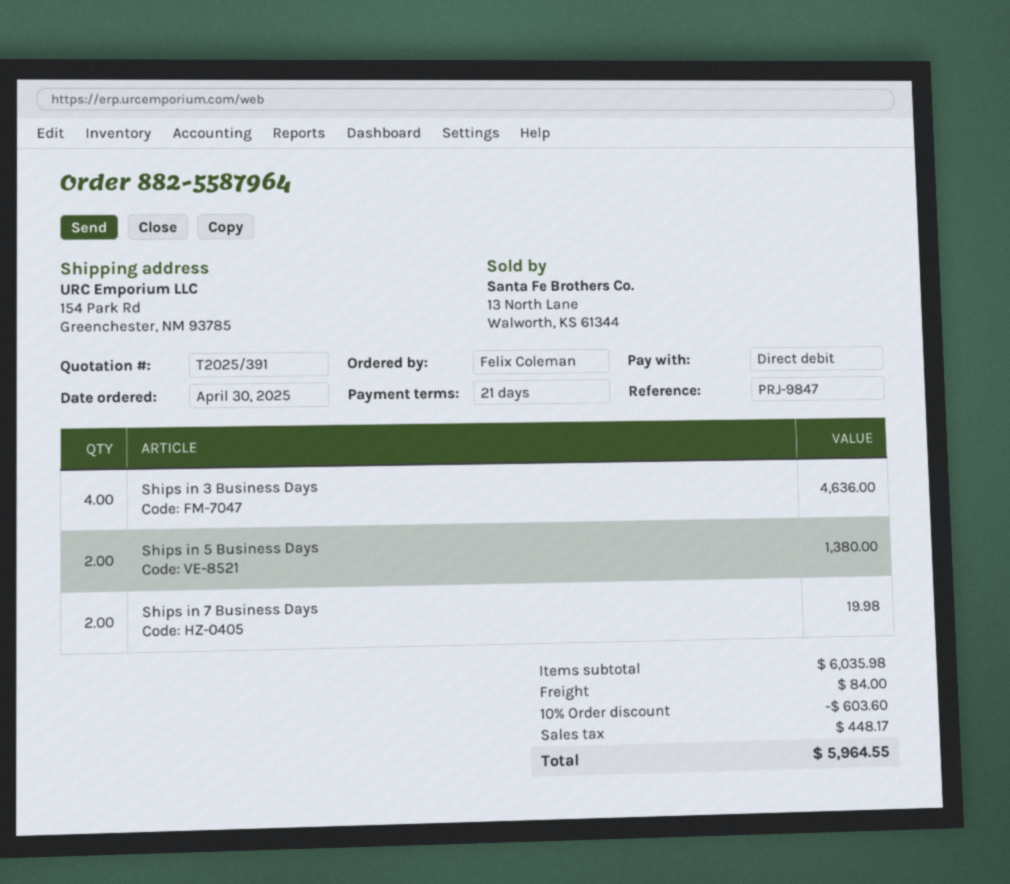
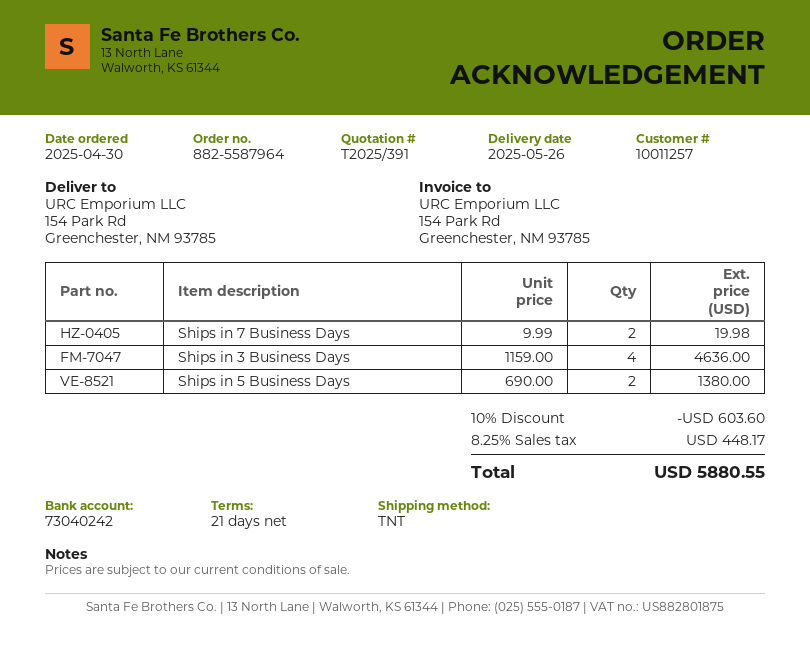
shipping: 84.00 -> none
total: 5964.55 -> 5880.55

